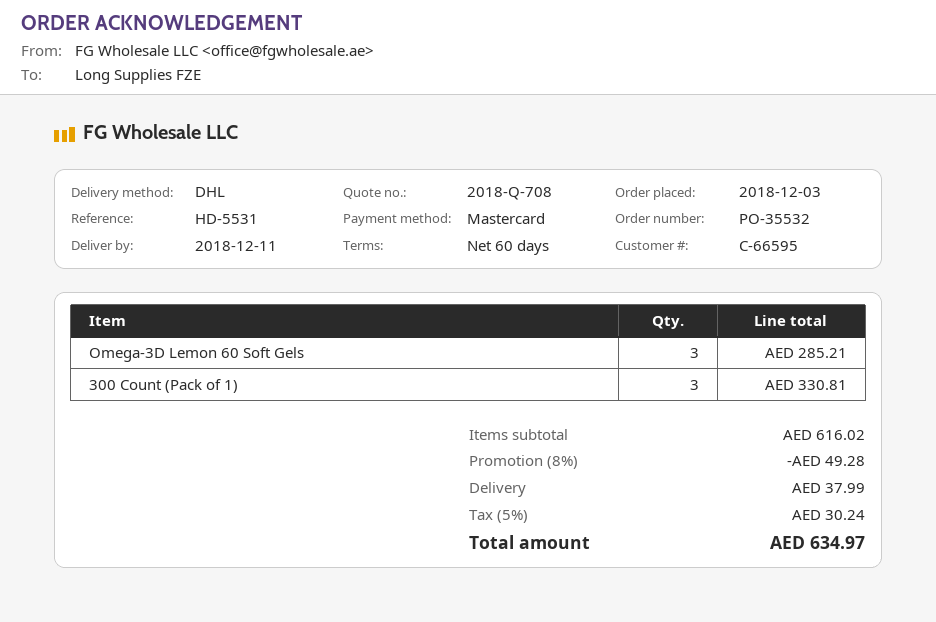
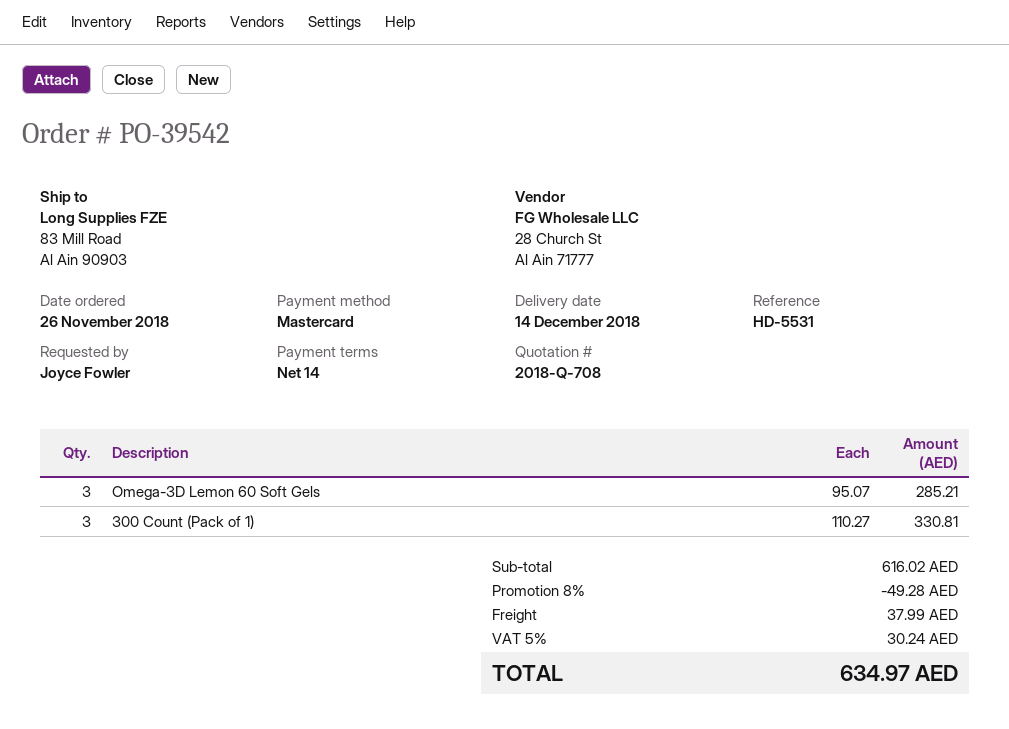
order number: PO-35532 -> PO-39542
order date: 2018-12-03 -> 2018-11-26
delivery date: 2018-12-11 -> 2018-12-14
payment terms: 60 days -> 14 days

